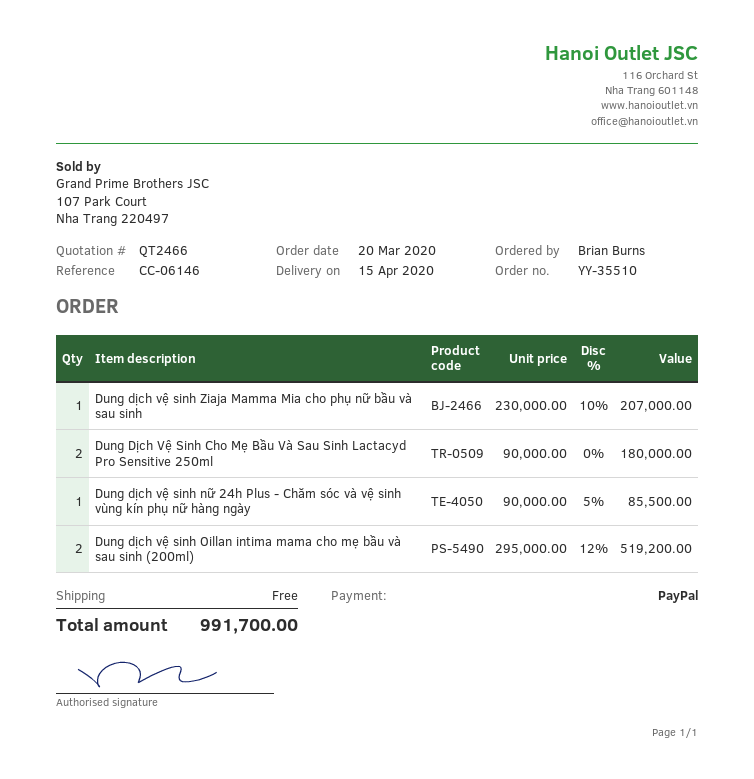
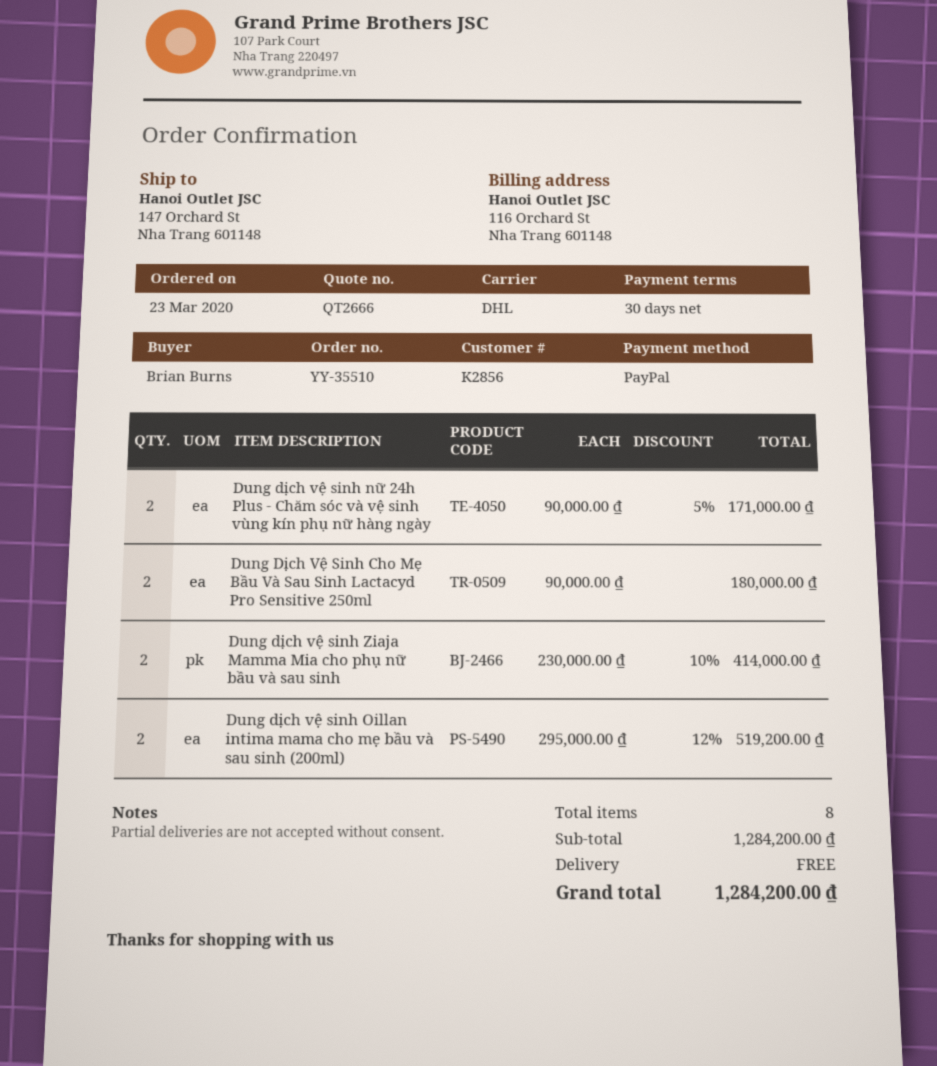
quote number: QT2466 -> QT2666
order date: 2020-03-20 -> 2020-03-23
Dung dịch vệ sinh Ziaja Mamma Mia cho phụ nữ bầu và sau sinh: 1 x 230000.00 - 10% = 207000.00 -> 2 x 230000.00 - 10% = 414000.00
Dung dịch vệ sinh nữ 24h Plus - Chăm sóc và vệ sinh vùng kín phụ nữ hàng ngày: 1 x 90000.00 - 5% = 85500.00 -> 2 x 90000.00 - 5% = 171000.00
total: 991700.00 -> 1284200.00

